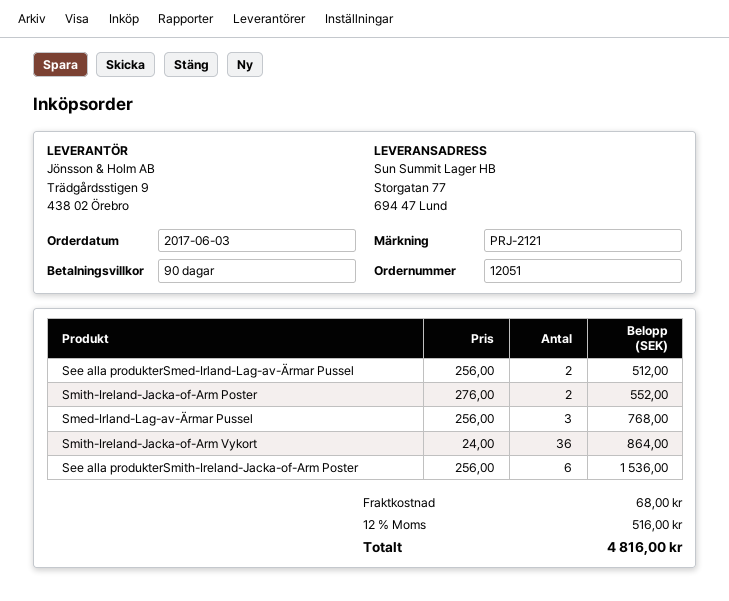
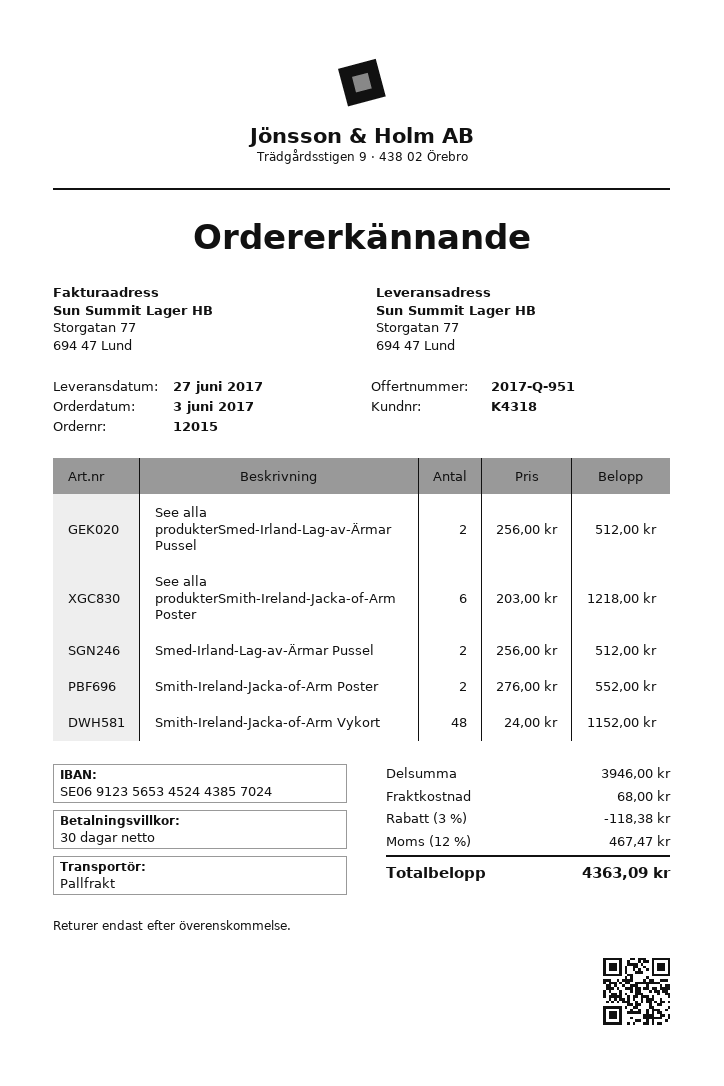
order number: 12051 -> 12015
payment terms: 90 days -> 30 days
Smed-Irland-Lag-av-Ärmar Pussel: 3 x 256.00 = 768.00 -> 2 x 256.00 = 512.00
Smith-Ireland-Jacka-of-Arm Vykort: 36 x 24.00 = 864.00 -> 48 x 24.00 = 1152.00
See alla produkterSmith-Ireland-Jacka-of-Arm Poster: 6 x 256.00 = 1536.00 -> 6 x 203.00 = 1218.00
discount: none -> 3% = 118.38
tax: 12% = 516.00 -> 12% = 467.47
total: 4816.00 -> 4363.09

